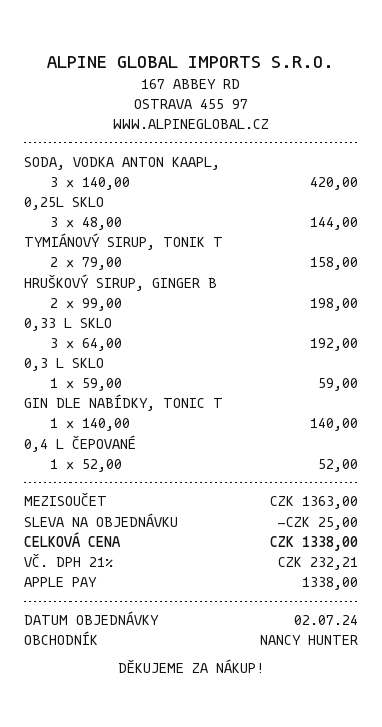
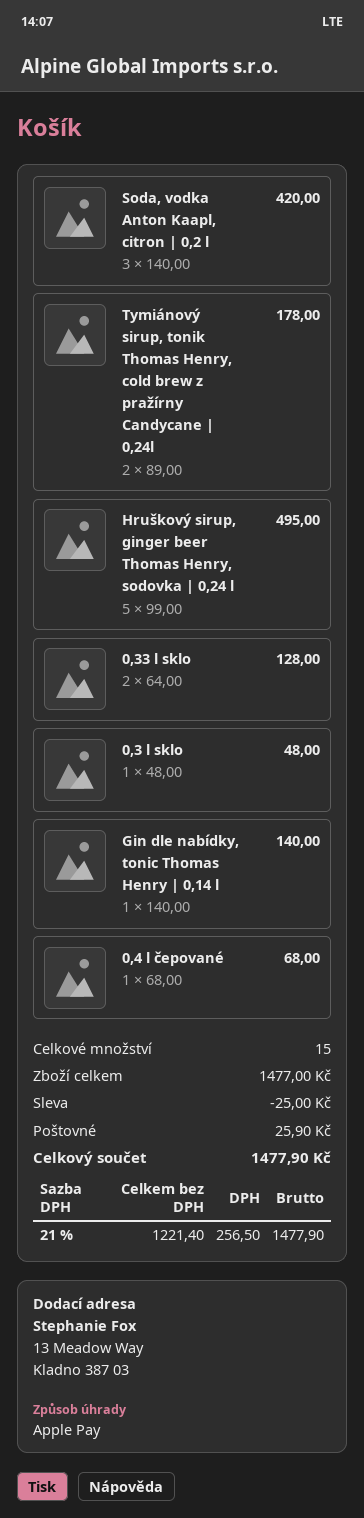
0,25L SKLO: 3 x 48.00 = 144.00 -> none
TYMIÁNOVÝ SIRUP, TONIK T: 2 x 79.00 = 158.00 -> 2 x 89.00 = 178.00
HRUŠKOVÝ SIRUP, GINGER B: 2 x 99.00 = 198.00 -> 5 x 99.00 = 495.00
0,33 L SKLO: 3 x 64.00 = 192.00 -> 2 x 64.00 = 128.00
0,3 L SKLO: 1 x 59.00 = 59.00 -> 1 x 48.00 = 48.00
0,4 L ČEPOVANÉ: 1 x 52.00 = 52.00 -> 1 x 68.00 = 68.00
subtotal: 1363.00 -> 1477.00
shipping: none -> 25.90
tax: 21% = 232.21 -> 21% = 256.50
total: 1338.00 -> 1477.90

